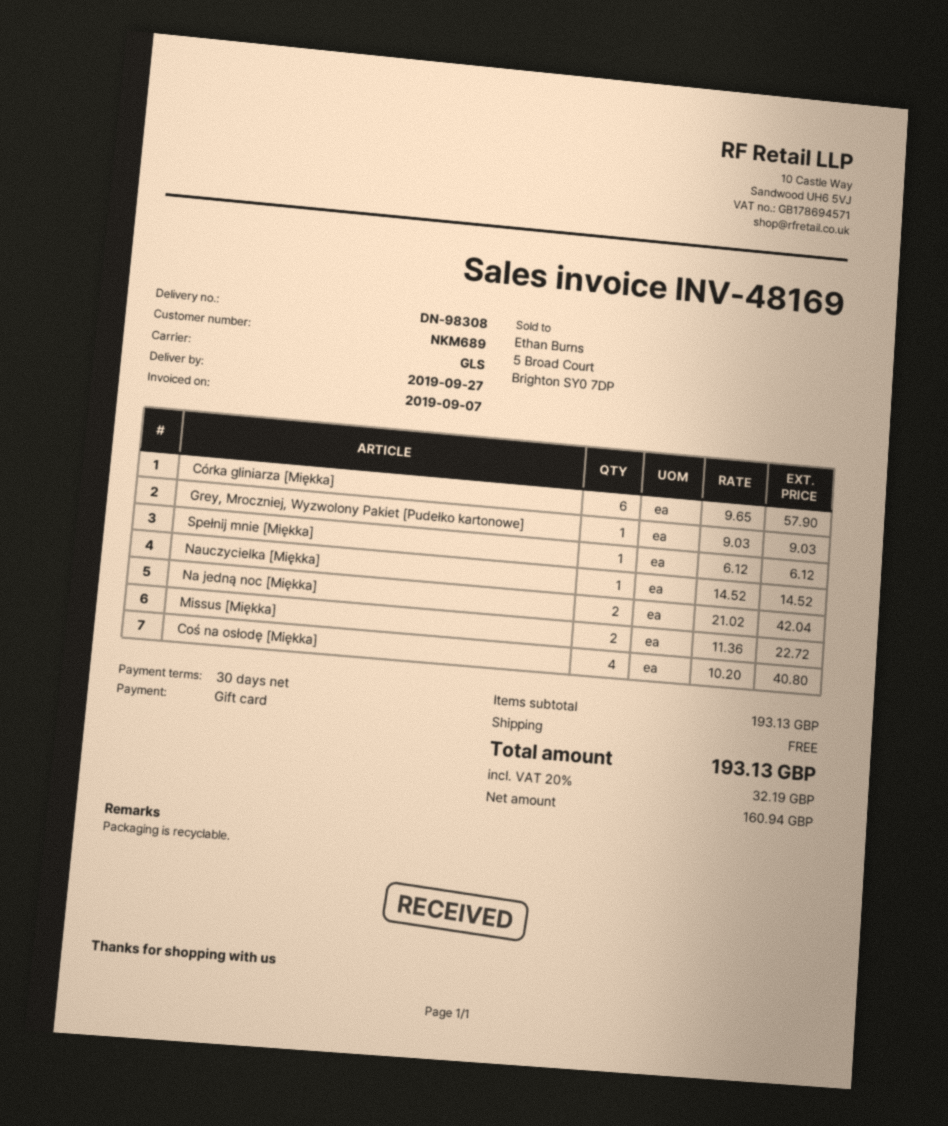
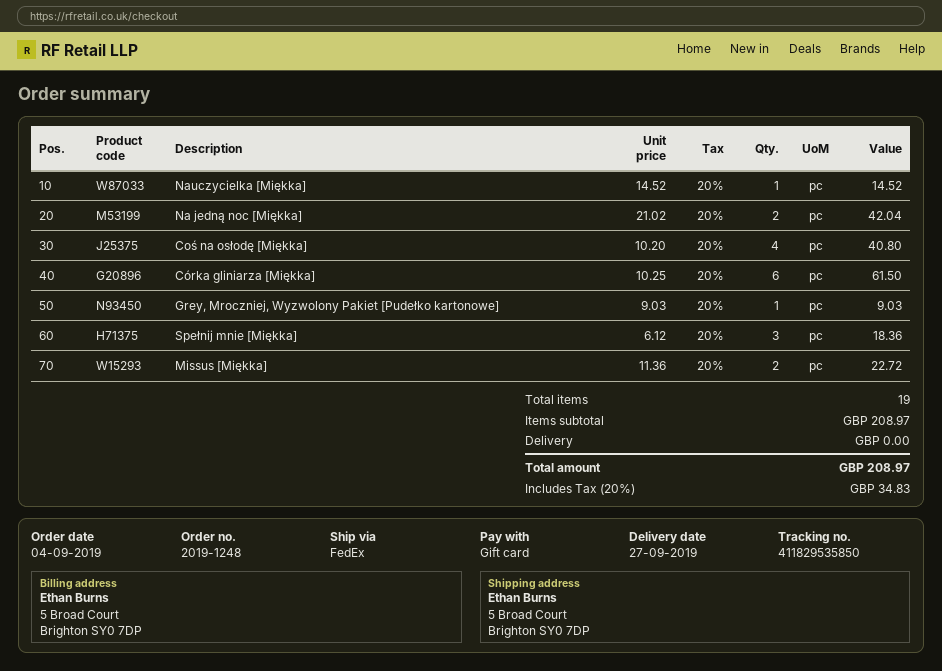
shipping method: GLS -> FedEx
Córka gliniarza [Miękka]: 6 x 9.65 = 57.90 -> 6 x 10.25 = 61.50
Spełnij mnie [Miękka]: 1 x 6.12 = 6.12 -> 3 x 6.12 = 18.36
subtotal: 193.13 -> 208.97
tax: 20% = 32.19 -> 20% = 34.83
total: 193.13 -> 208.97

